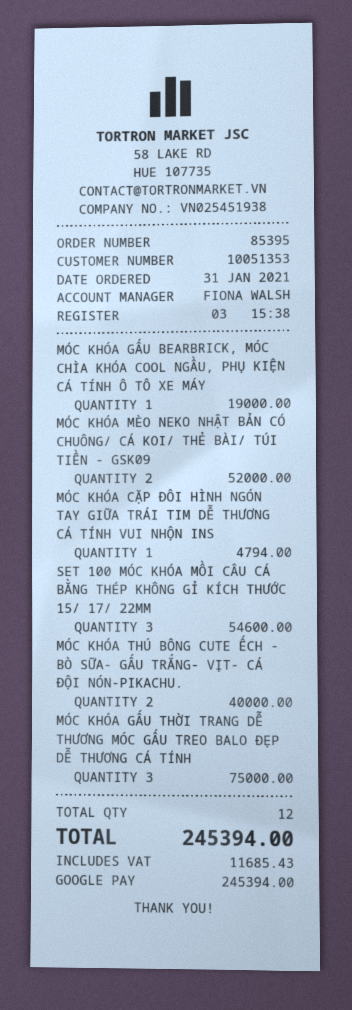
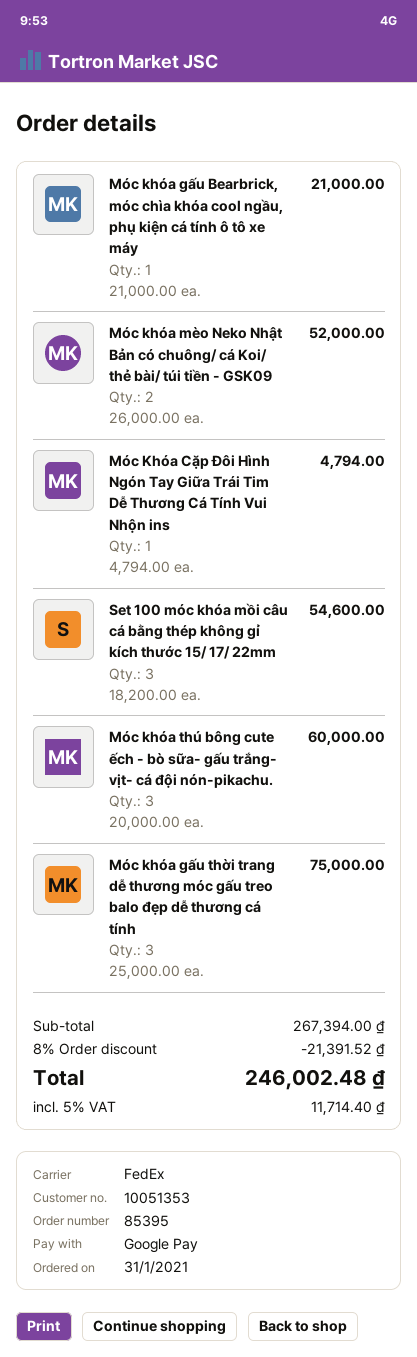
MÓC KHÓA GẤU BEARBRICK, MÓC CHÌA KHÓA COOL NGẦU, PHỤ KIỆN CÁ TÍNH Ô TÔ XE MÁY: 1 for 19000.00 -> 1 for 21000.00
MÓC KHÓA THÚ BÔNG CUTE ẾCH - BÒ SỮA- GẤU TRẮNG- VỊT- CÁ ĐỘI NÓN-PIKACHU.: 2 for 40000.00 -> 3 for 60000.00
discount: none -> 8% = 21391.52
tax: 11685.43 -> 11714.40
total: 245394.00 -> 246002.48

